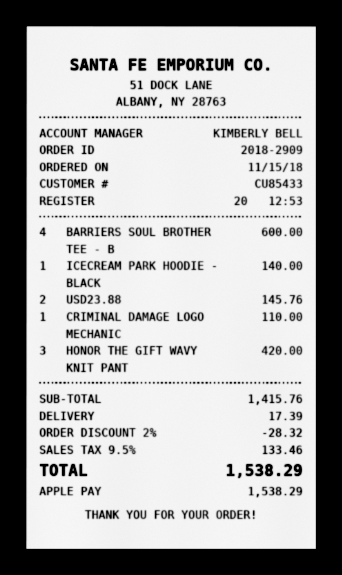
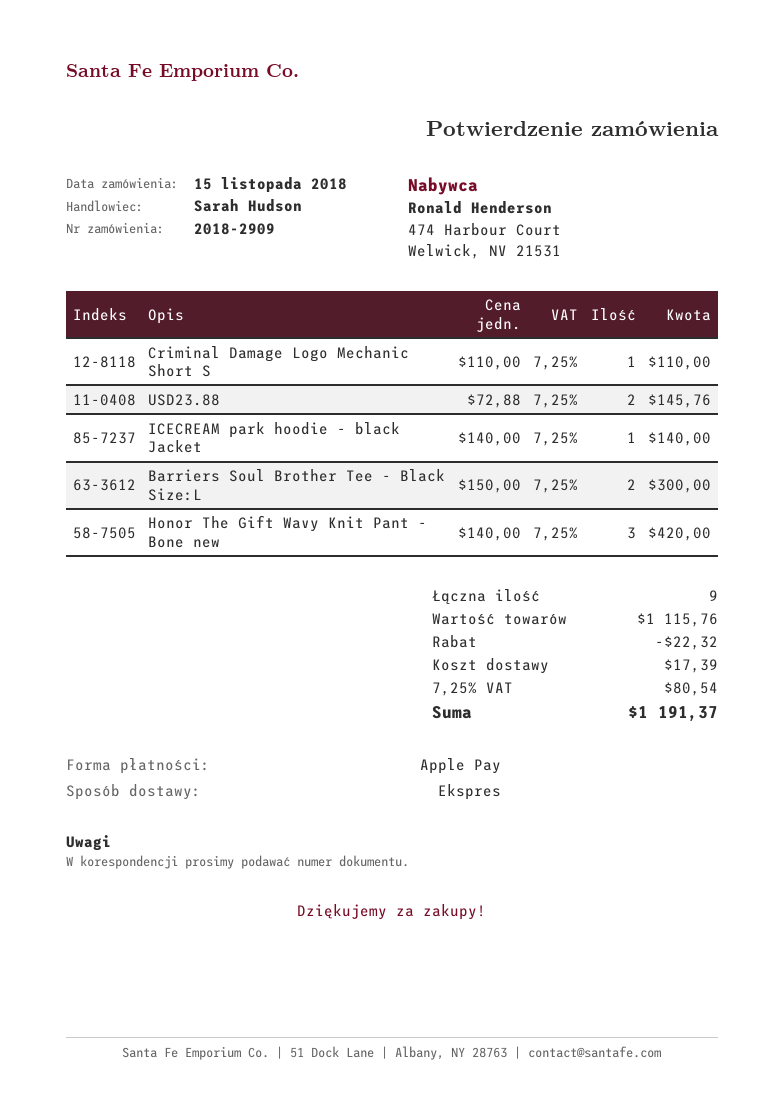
sales rep: KIMBERLY BELL -> Sarah Hudson
BARRIERS SOUL BROTHER TEE - B: 4 for 600.00 -> 2 for 300.00
subtotal: 1415.76 -> 1115.76
discount: 28.32 -> 22.32
tax: 9.5% = 133.46 -> 7.25% = 80.54
total: 1538.29 -> 1191.37

